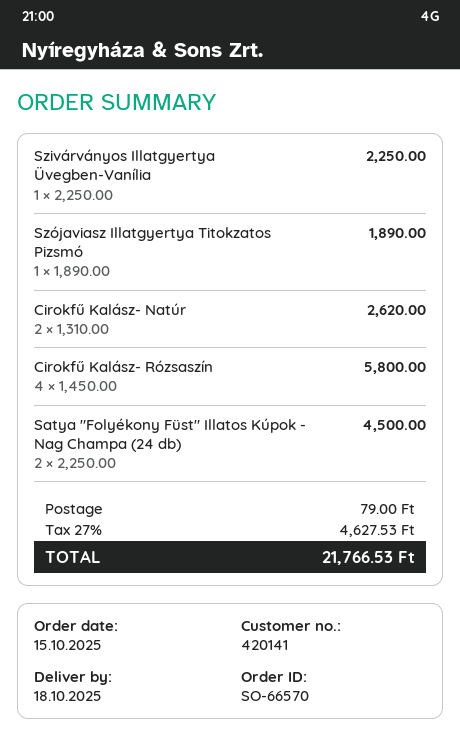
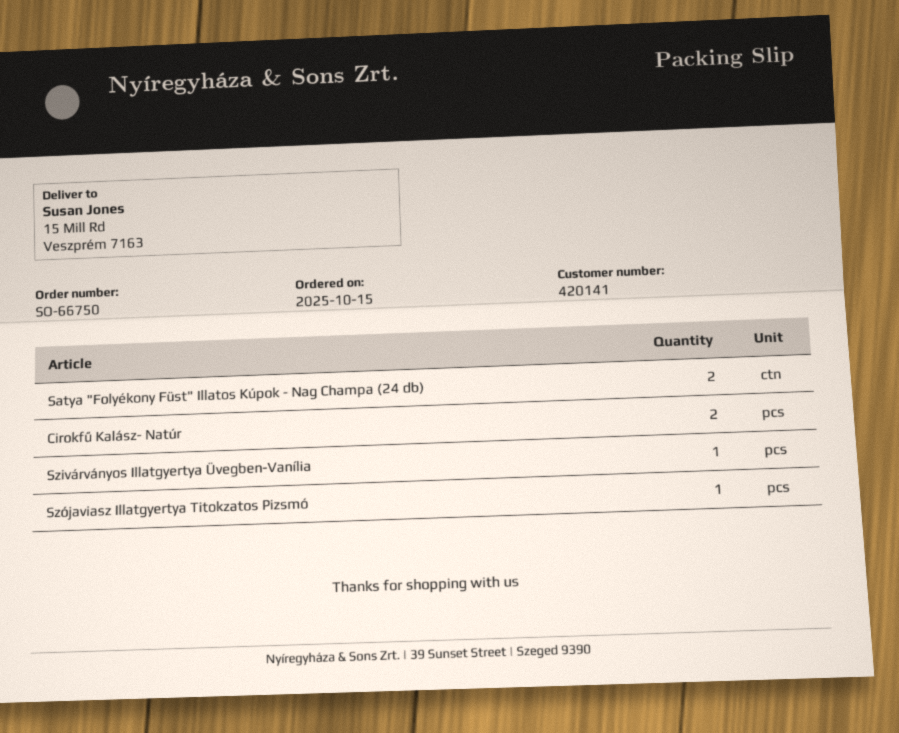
order number: SO-66570 -> SO-66750
Cirokfű Kalász- Rózsaszín: 4 -> none

